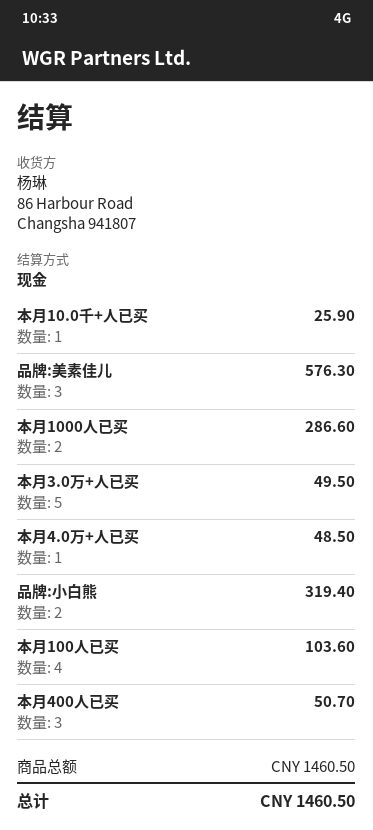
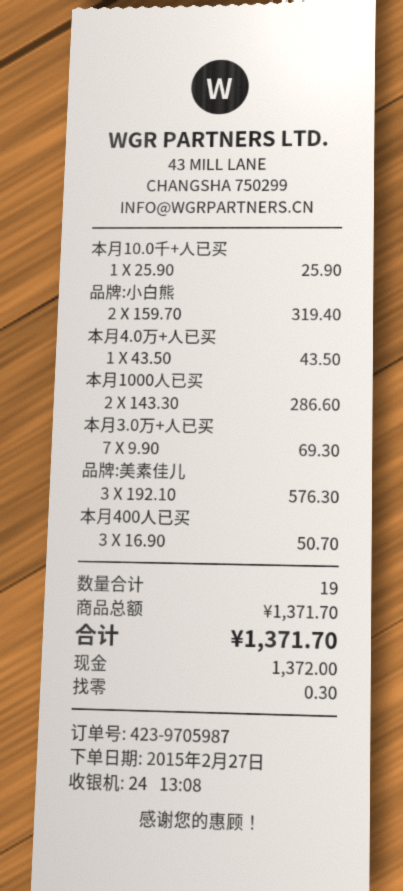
本月3.0万+人已买: 5 for 49.50 -> 7 for 69.30
本月4.0万+人已买: 1 for 48.50 -> 1 for 43.50
本月100人已买: 4 for 103.60 -> none
subtotal: 1460.50 -> 1371.70
total: 1460.50 -> 1371.70

